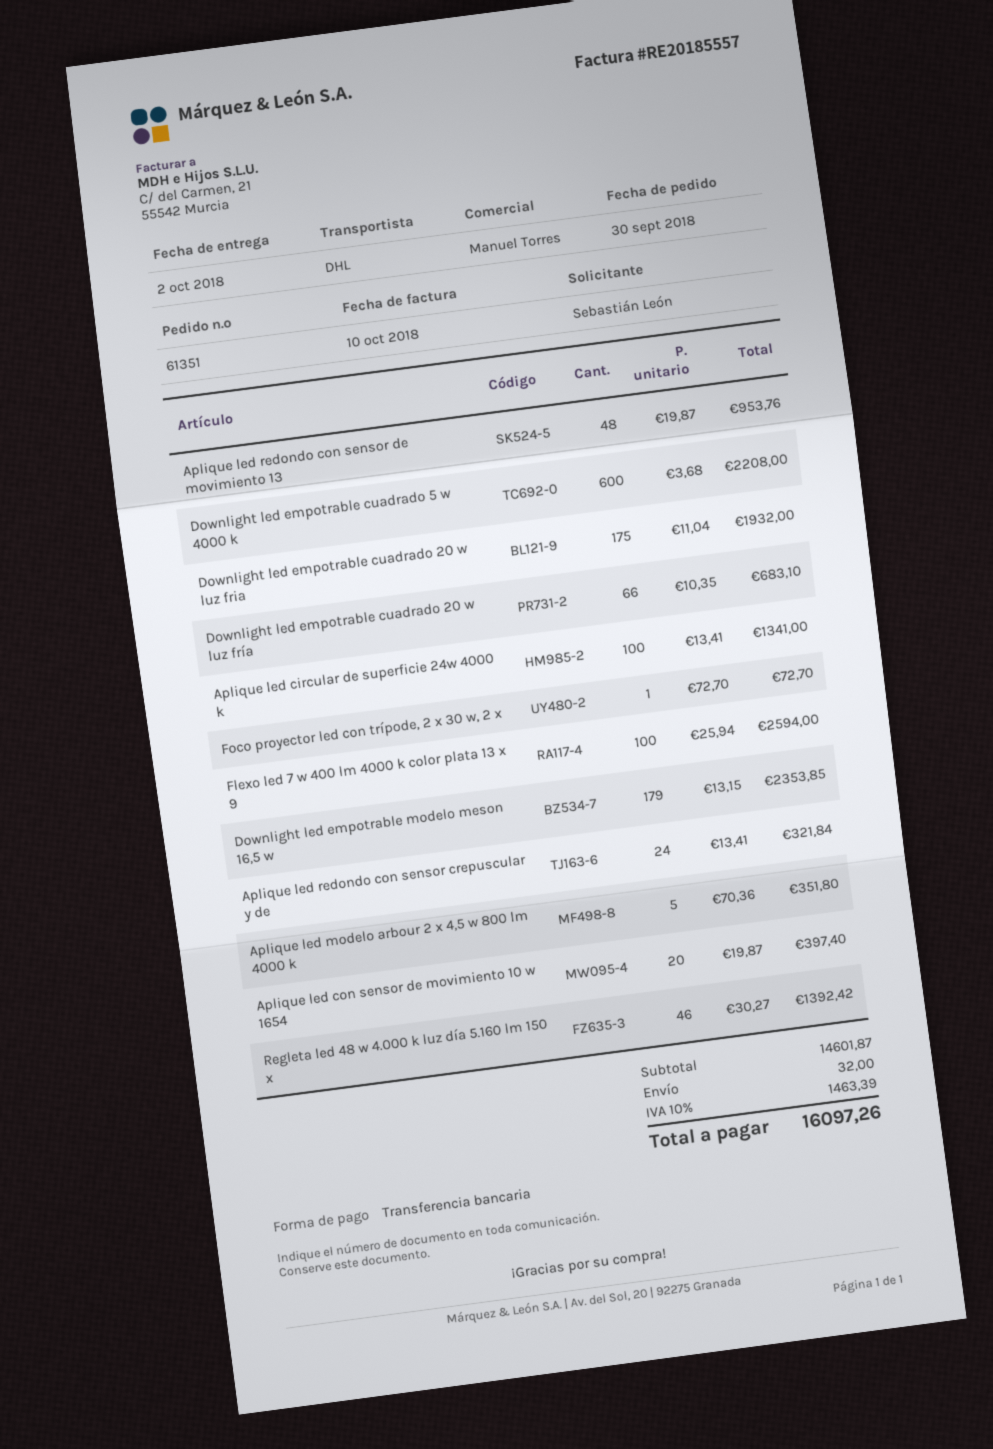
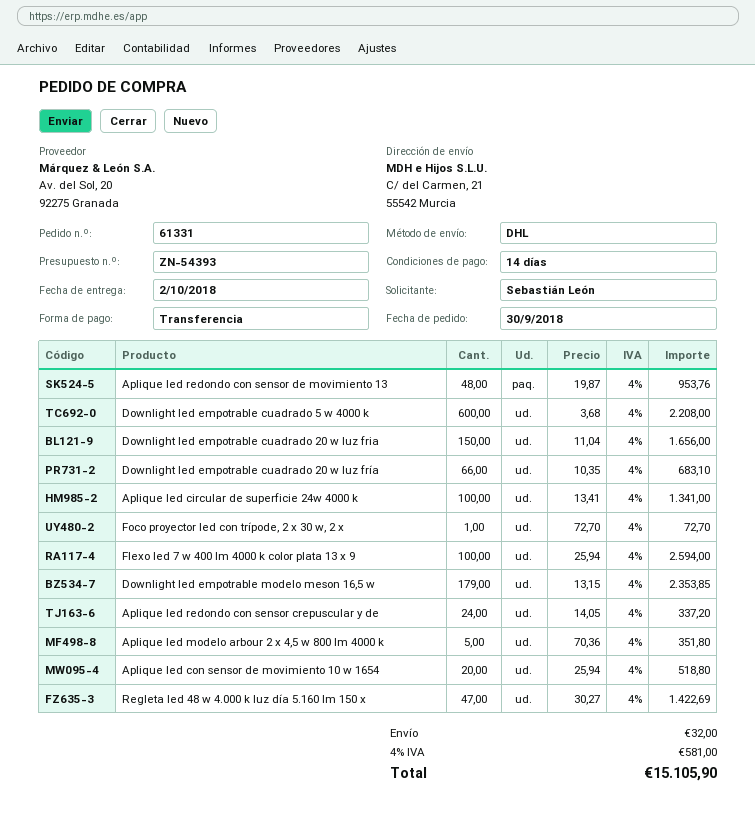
order number: 61351 -> 61331
Downlight led empotrable cuadrado 20 w luz fria: 175 x 11.04 = 1932.00 -> 150 x 11.04 = 1656.00
Aplique led redondo con sensor crepuscular y de: 24 x 13.41 = 321.84 -> 24 x 14.05 = 337.20
Aplique led con sensor de movimiento 10 w 1654: 20 x 19.87 = 397.40 -> 20 x 25.94 = 518.80
Regleta led 48 w 4.000 k luz día 5.160 lm 150 x: 46 x 30.27 = 1392.42 -> 47 x 30.27 = 1422.69
tax: 10% = 1463.39 -> 4% = 581.00
total: 16097.26 -> 15105.90

